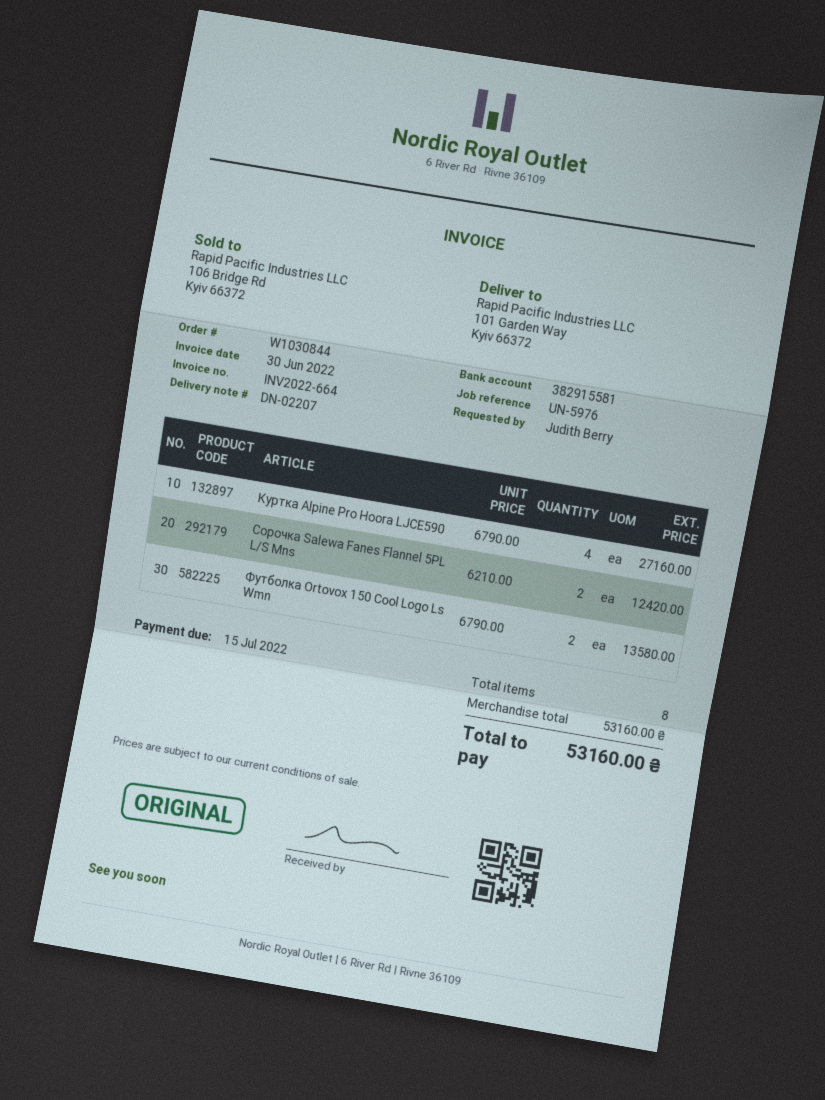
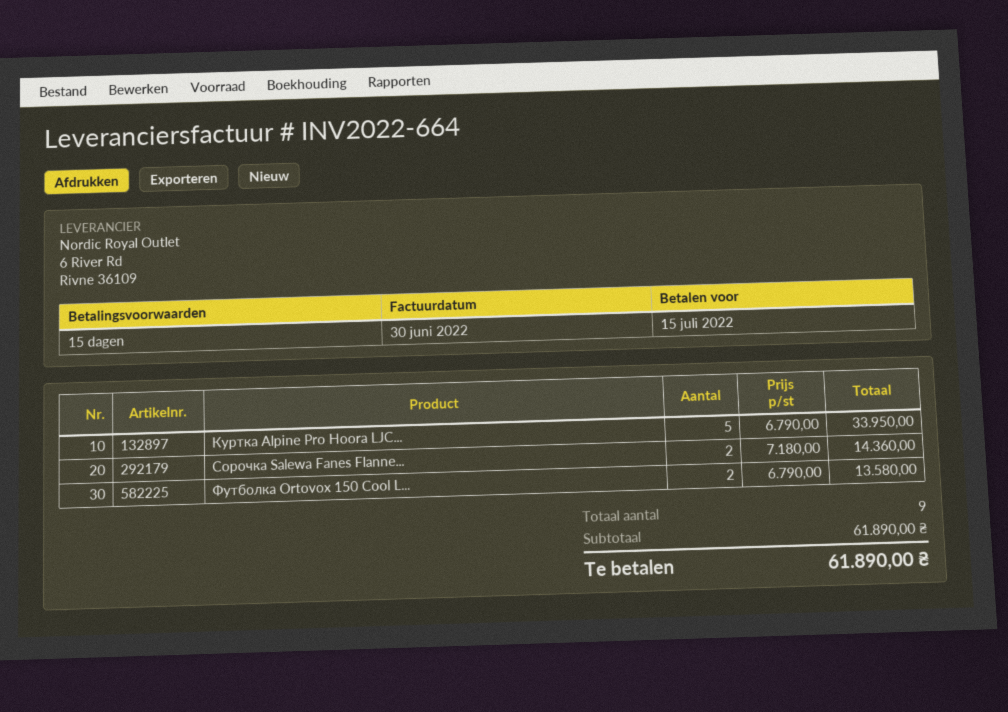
Куртка Alpine Pro Hoora LJCE590: 4 x 6790.00 = 27160.00 -> 5 x 6790.00 = 33950.00
Сорочка Salewa Fanes Flannel 5PL L/S Mns: 2 x 6210.00 = 12420.00 -> 2 x 7180.00 = 14360.00
total quantity: 8 -> 9
subtotal: 53160.00 -> 61890.00
total: 53160.00 -> 61890.00

